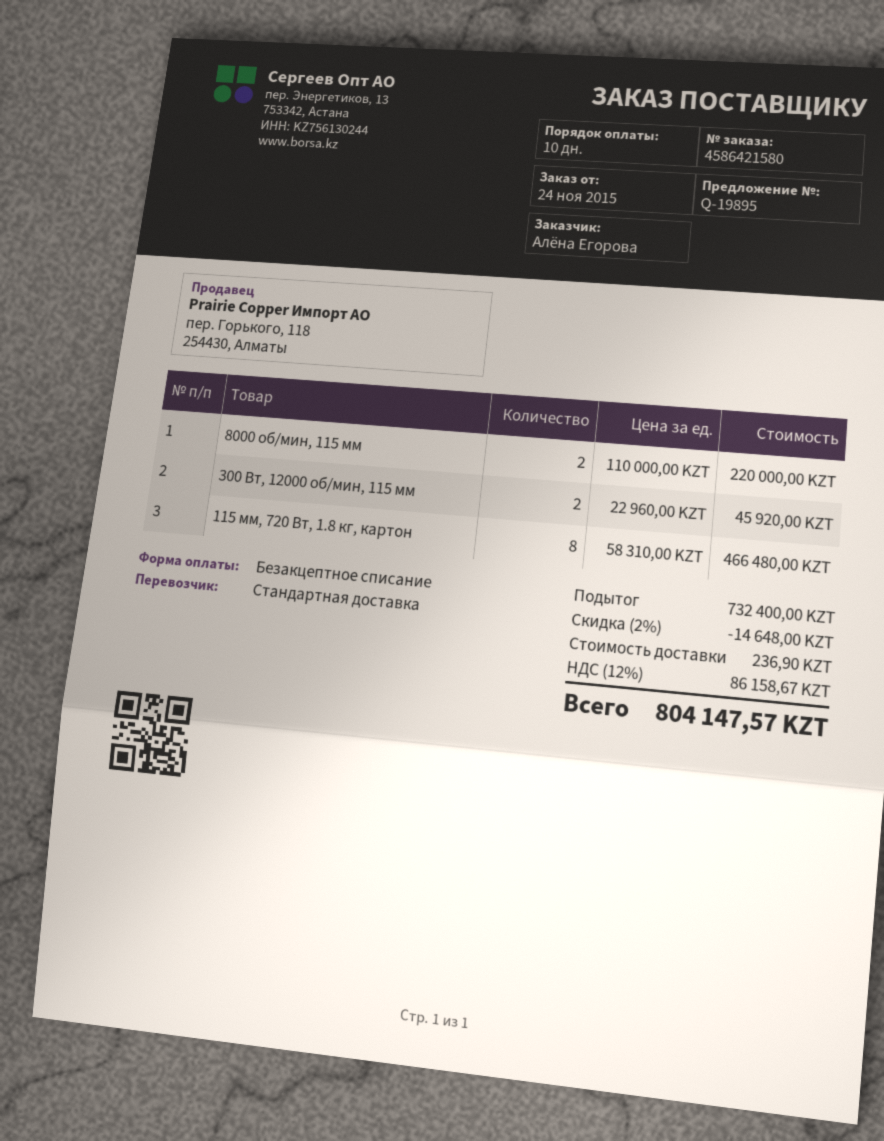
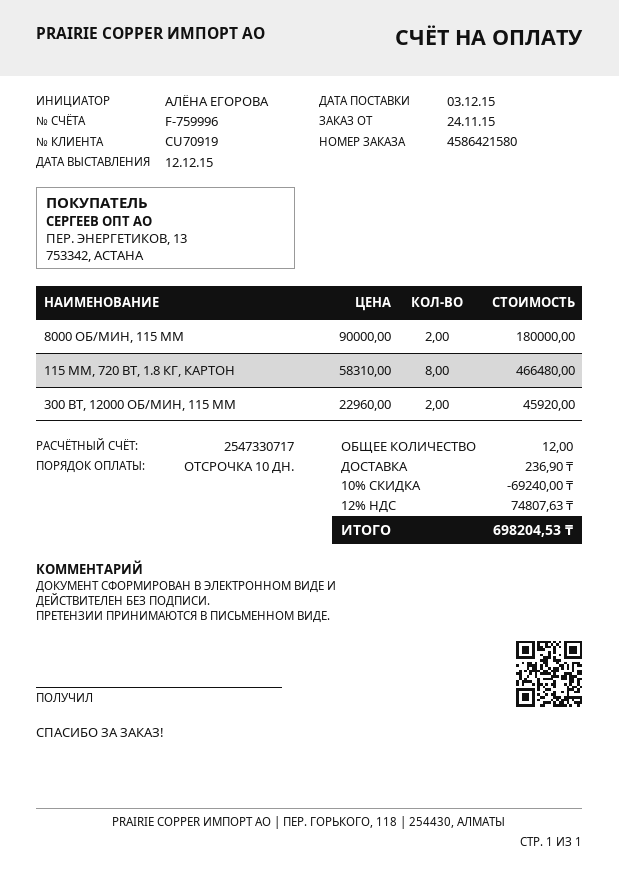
8000 об/мин, 115 мм: 2 x 110000.00 = 220000.00 -> 2 x 90000.00 = 180000.00
discount: 2% = 14648.00 -> 10% = 69240.00
tax: 12% = 86158.67 -> 12% = 74807.63
total: 804147.57 -> 698204.53

